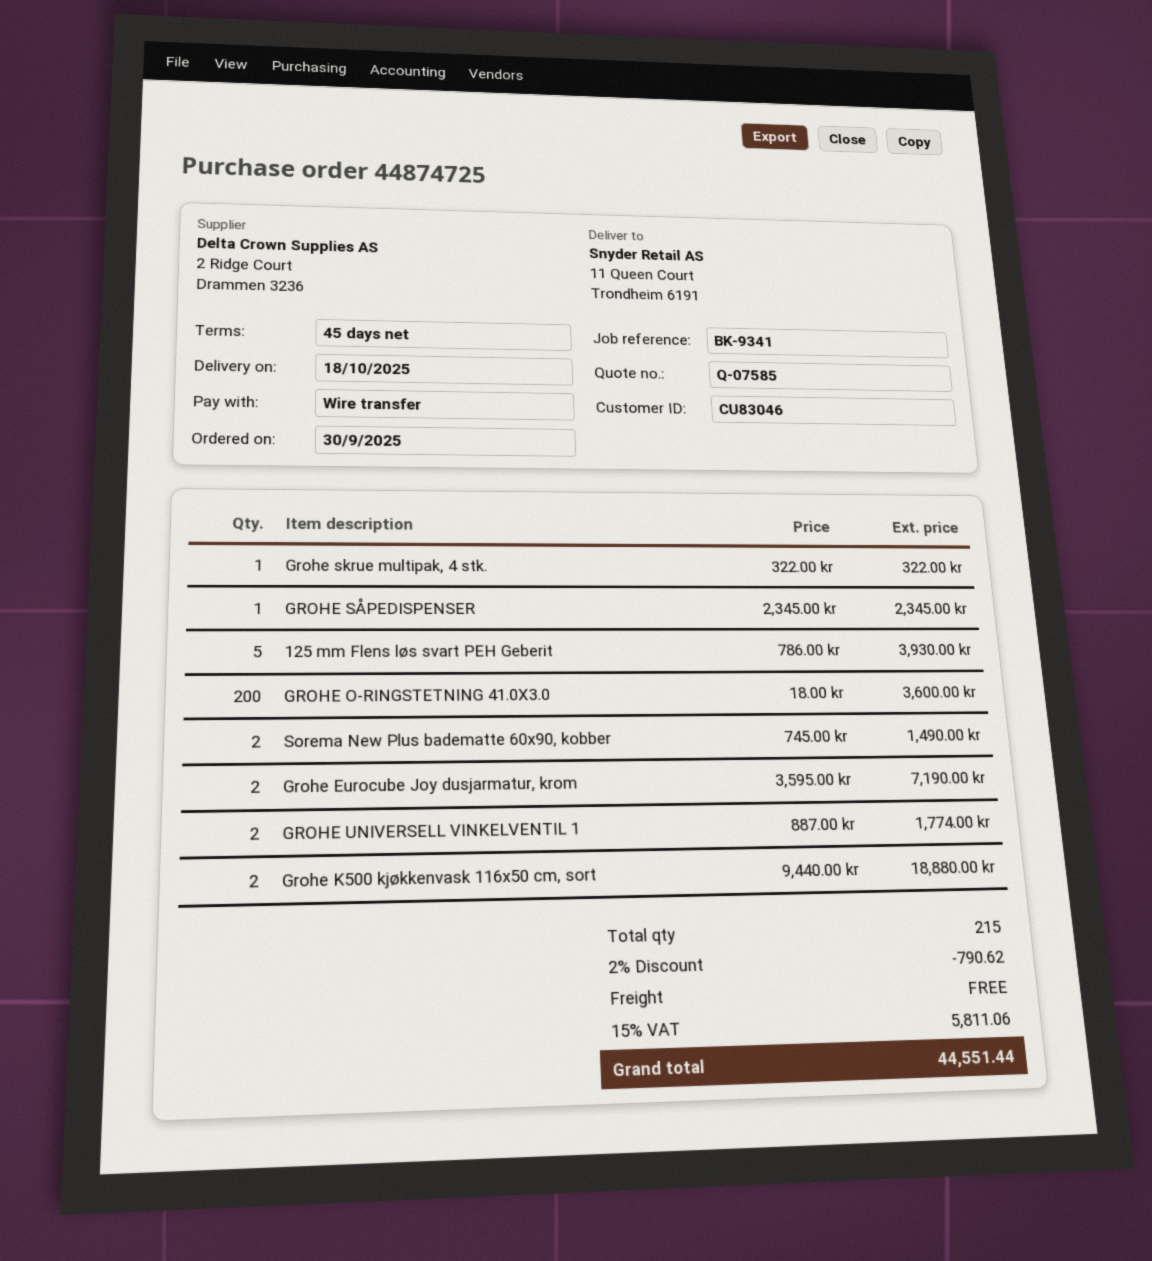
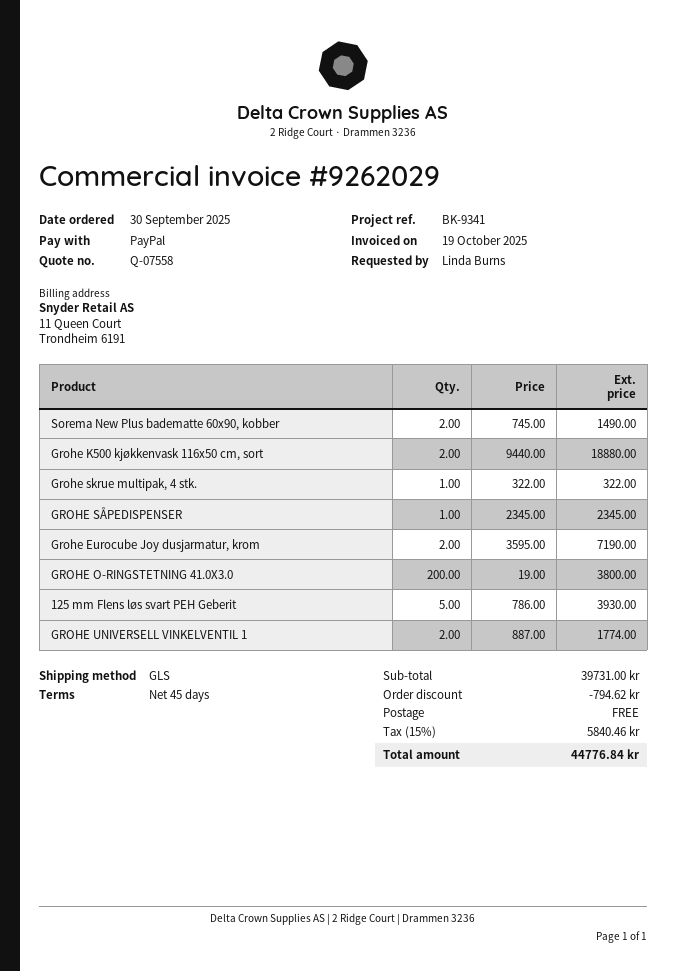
quote number: Q-07585 -> Q-07558
payment method: bank transfer -> PayPal
GROHE O-RINGSTETNING 41.0X3.0: 200 x 18.00 = 3600.00 -> 200 x 19.00 = 3800.00
discount: 790.62 -> 794.62
tax: 15% = 5811.06 -> 15% = 5840.46
total: 44551.44 -> 44776.84

